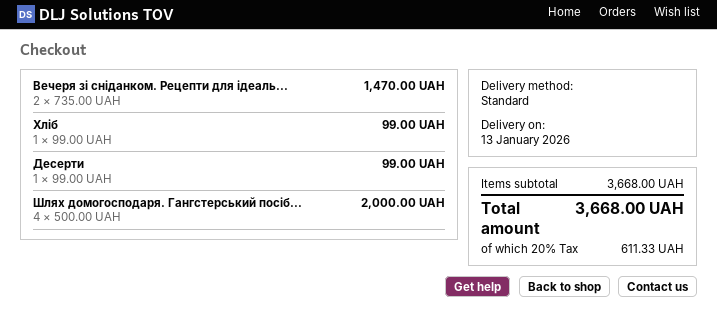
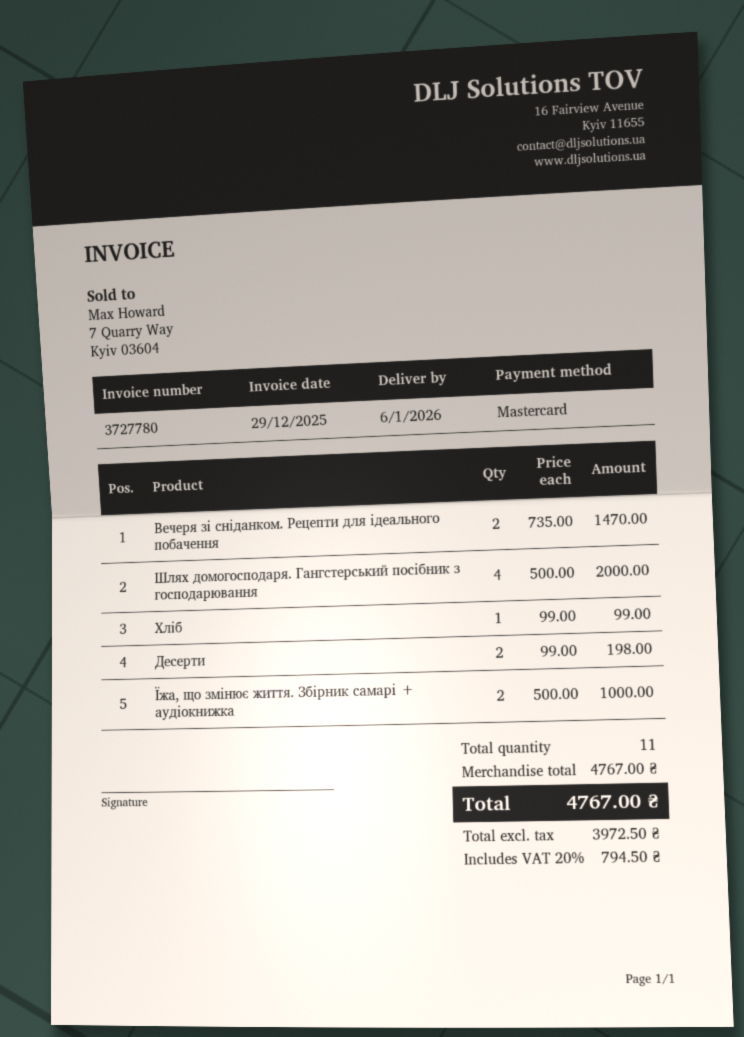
delivery date: 2026-01-13 -> 2026-01-06
Десерти: 1 x 99.00 = 99.00 -> 2 x 99.00 = 198.00
Їжа, що змінює життя. Збірник самарі + аудіокнижка: none -> 2 x 500.00 = 1000.00
subtotal: 3668.00 -> 4767.00
tax: 20% = 611.33 -> 20% = 794.50
total: 3668.00 -> 4767.00

